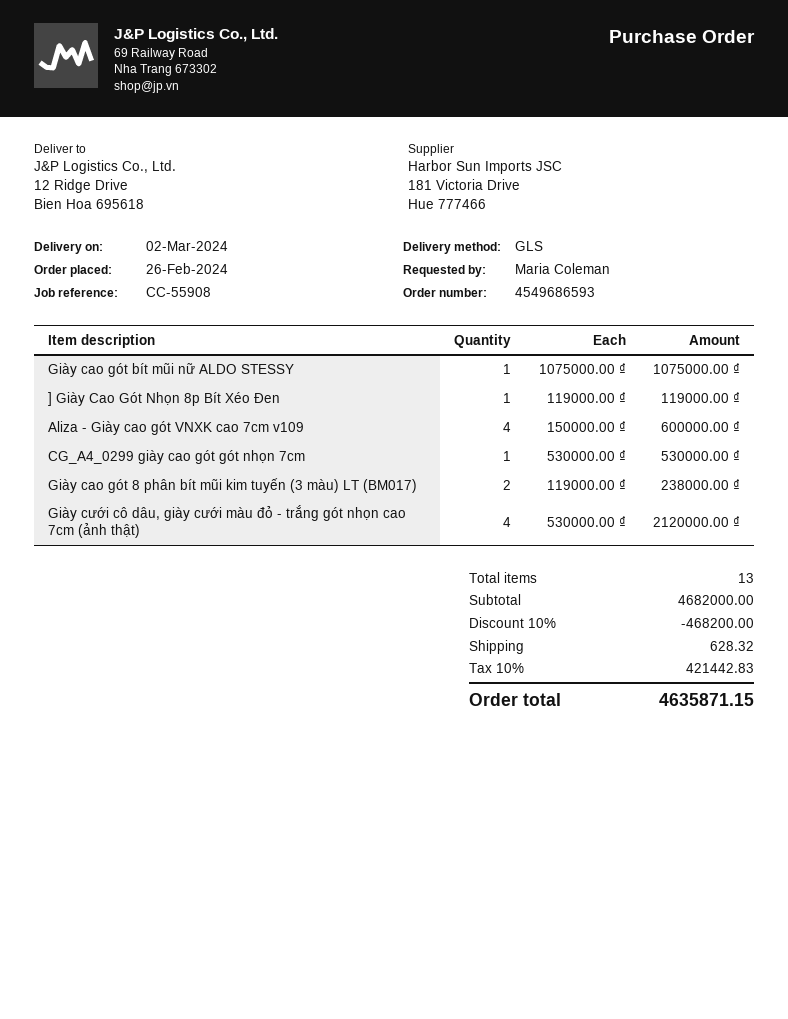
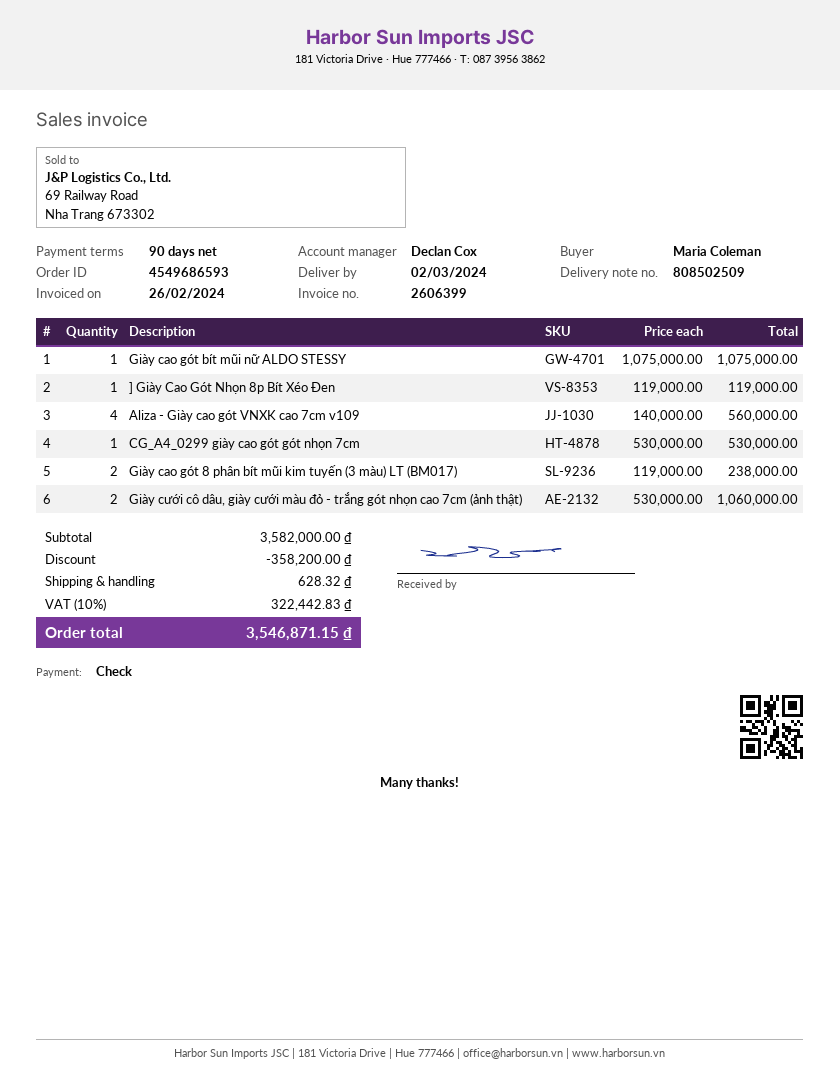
Aliza - Giày cao gót VNXK cao 7cm v109: 4 x 150000.00 = 600000.00 -> 4 x 140000.00 = 560000.00
Giày cưới cô dâu, giày cưới màu đỏ - trắng gót nhọn cao 7cm (ảnh thật): 4 x 530000.00 = 2120000.00 -> 2 x 530000.00 = 1060000.00
subtotal: 4682000.00 -> 3582000.00
discount: 468200.00 -> 358200.00
tax: 10% = 421442.83 -> 10% = 322442.83
total: 4635871.15 -> 3546871.15

